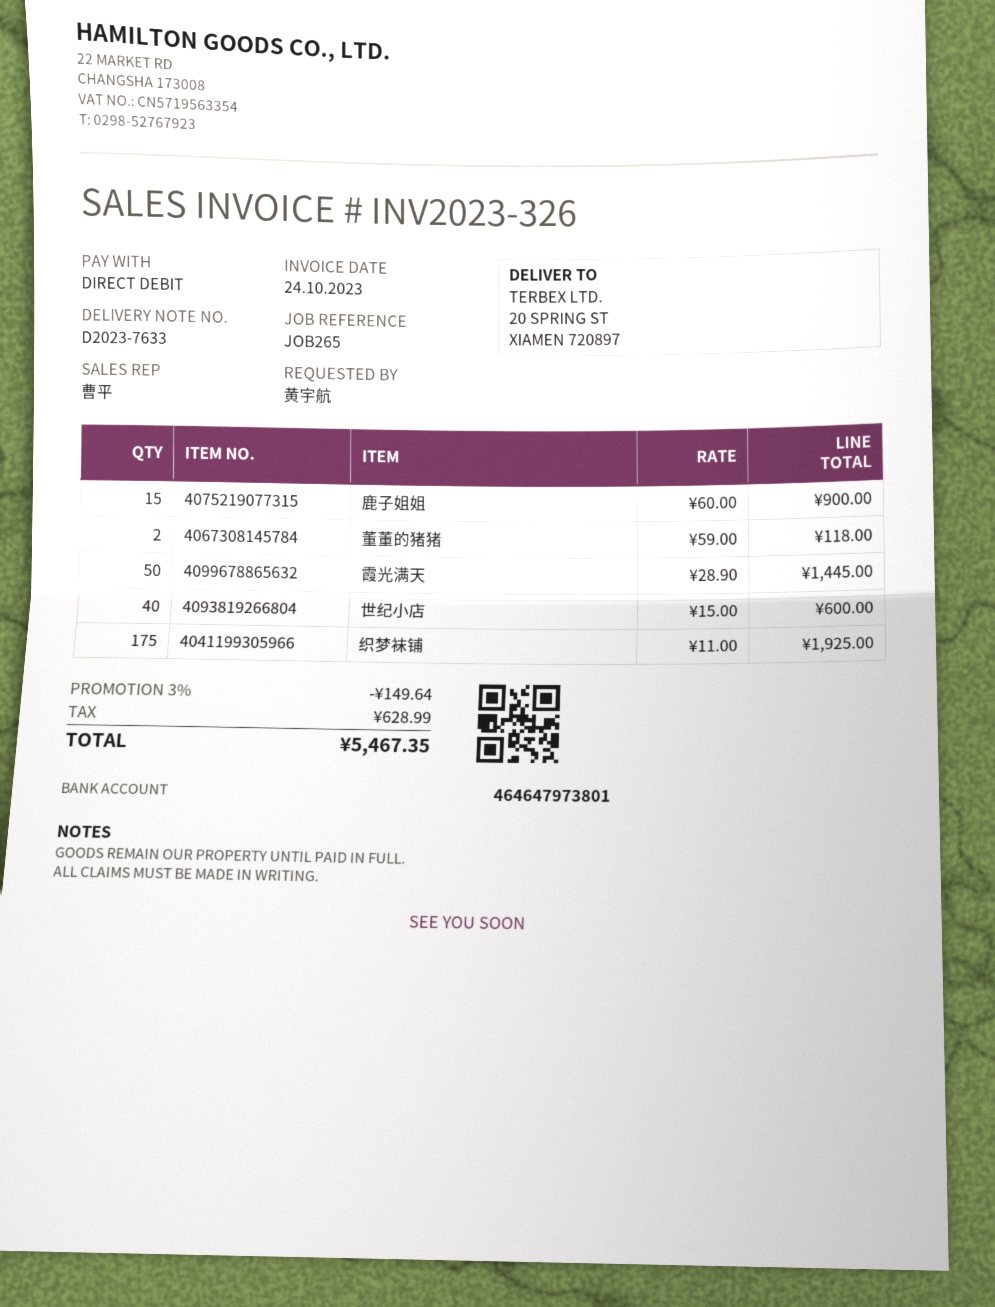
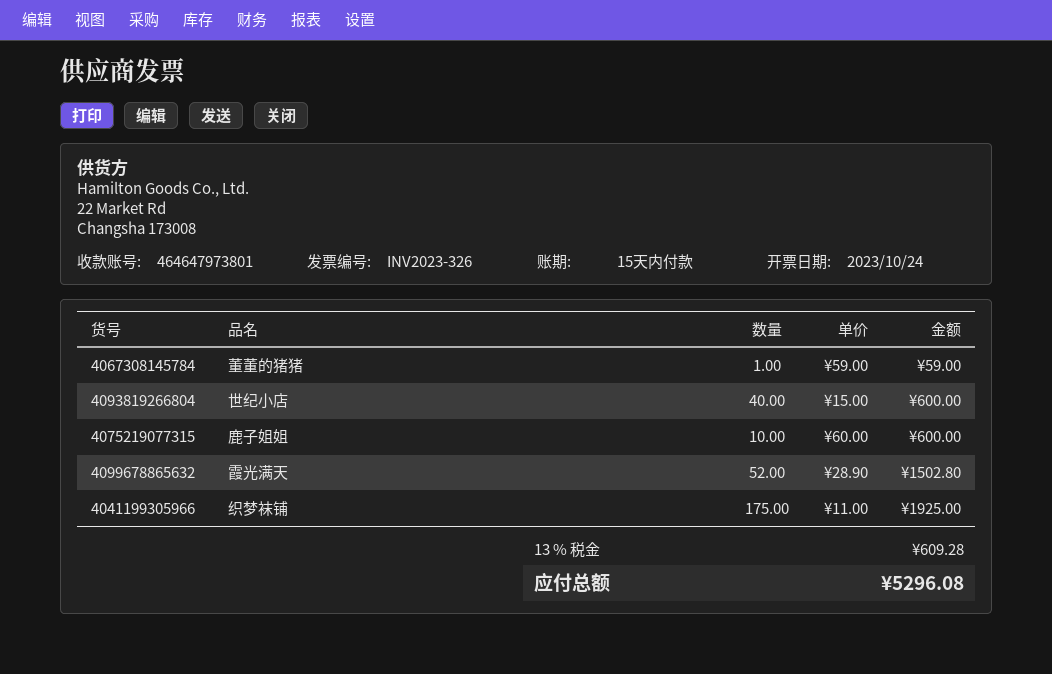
鹿子姐姐: 15 x 60.00 = 900.00 -> 10 x 60.00 = 600.00
董董的猪猪: 2 x 59.00 = 118.00 -> 1 x 59.00 = 59.00
霞光满天: 50 x 28.90 = 1445.00 -> 52 x 28.90 = 1502.80
discount: 3% = 149.64 -> none
tax: 628.99 -> 609.28
total: 5467.35 -> 5296.08

